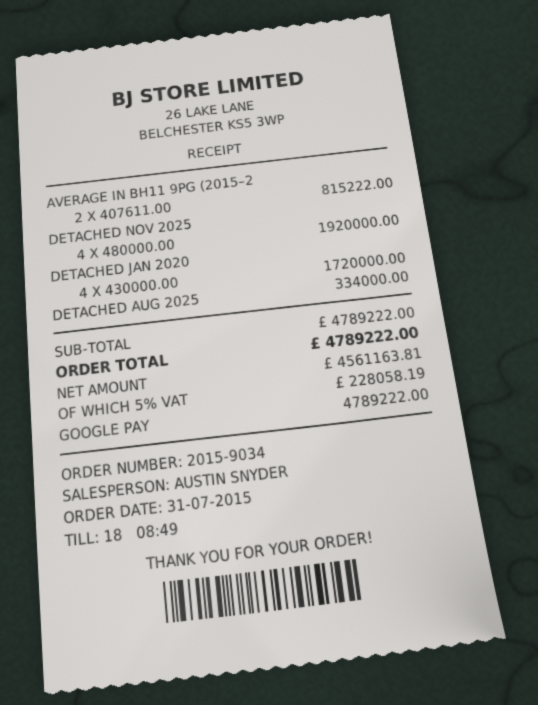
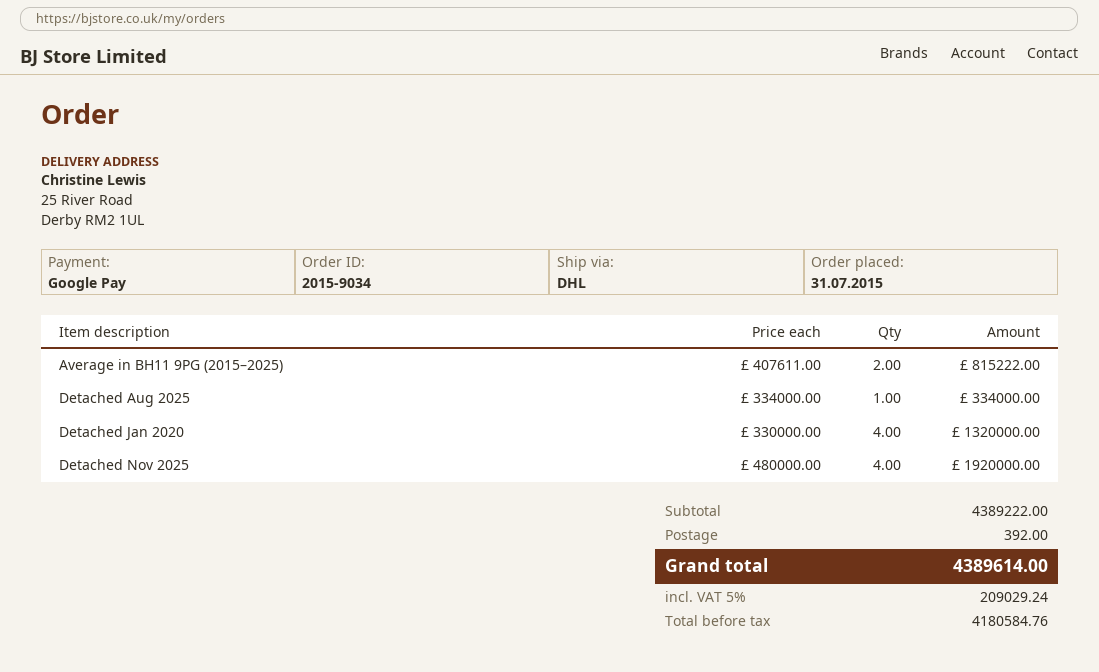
DETACHED JAN 2020: 4 x 430000.00 = 1720000.00 -> 4 x 330000.00 = 1320000.00
subtotal: 4789222.00 -> 4389222.00
shipping: none -> 392.00
net: 4561163.81 -> 4180584.76
tax: 5% = 228058.19 -> 5% = 209029.24
total: 4789222.00 -> 4389614.00

